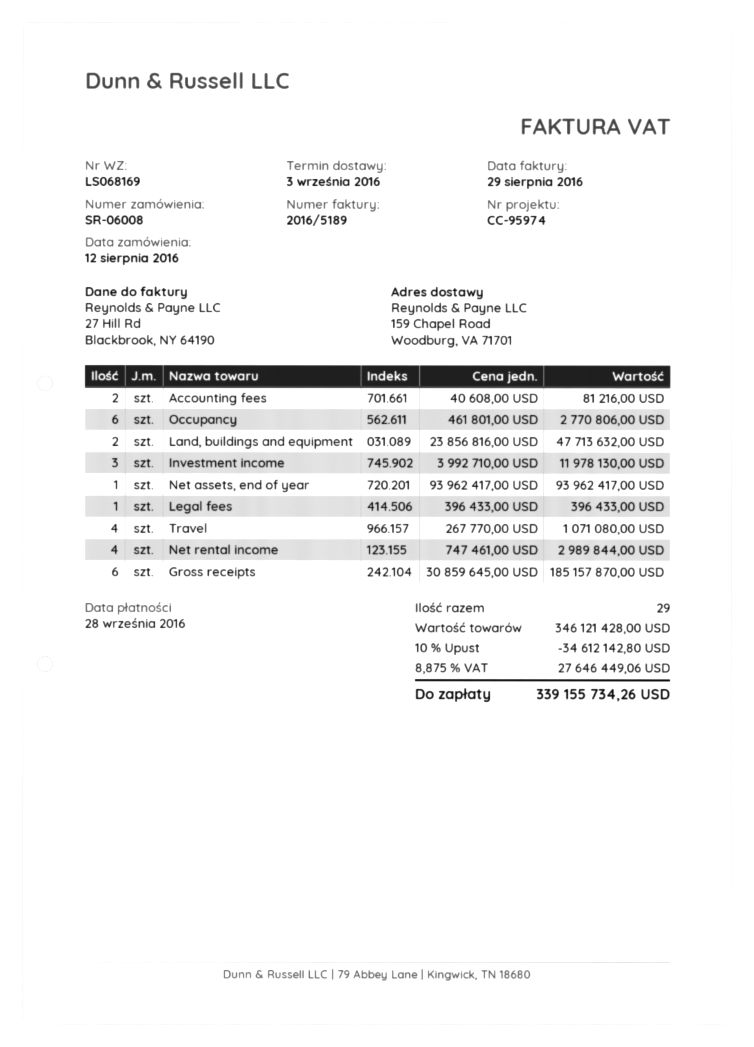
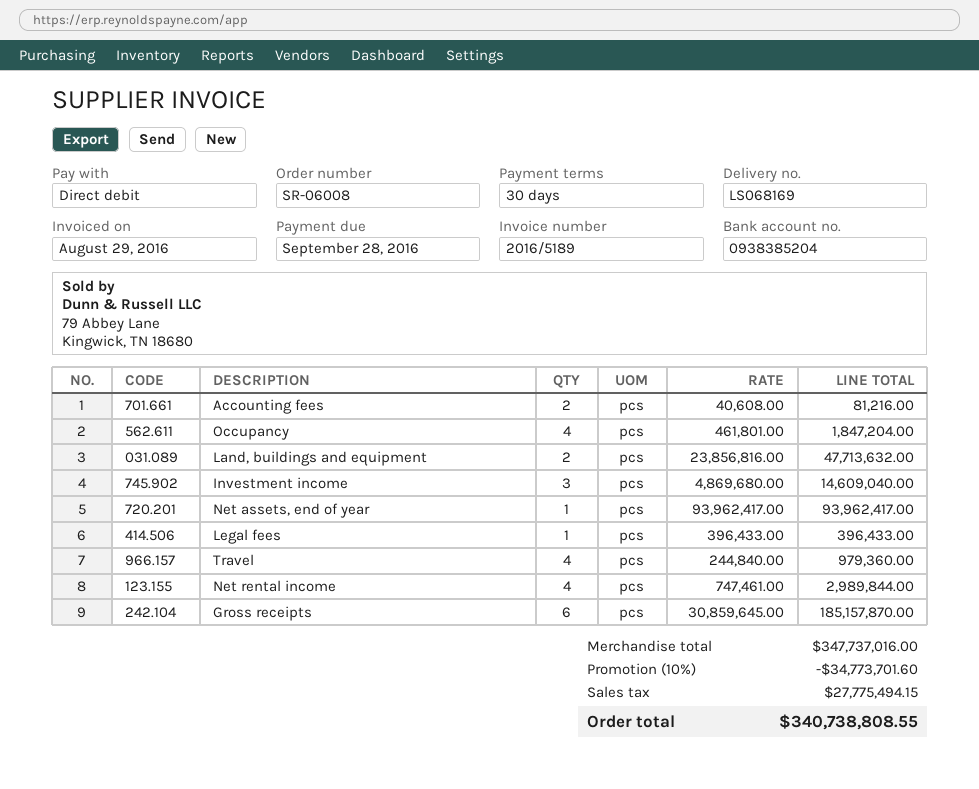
Occupancy: 6 x 461801.00 = 2770806.00 -> 4 x 461801.00 = 1847204.00
Investment income: 3 x 3992710.00 = 11978130.00 -> 3 x 4869680.00 = 14609040.00
Travel: 4 x 267770.00 = 1071080.00 -> 4 x 244840.00 = 979360.00
subtotal: 346121428.00 -> 347737016.00
discount: 10% = 34612142.80 -> 10% = 34773701.60
tax: 27646449.06 -> 27775494.15
total: 339155734.26 -> 340738808.55

